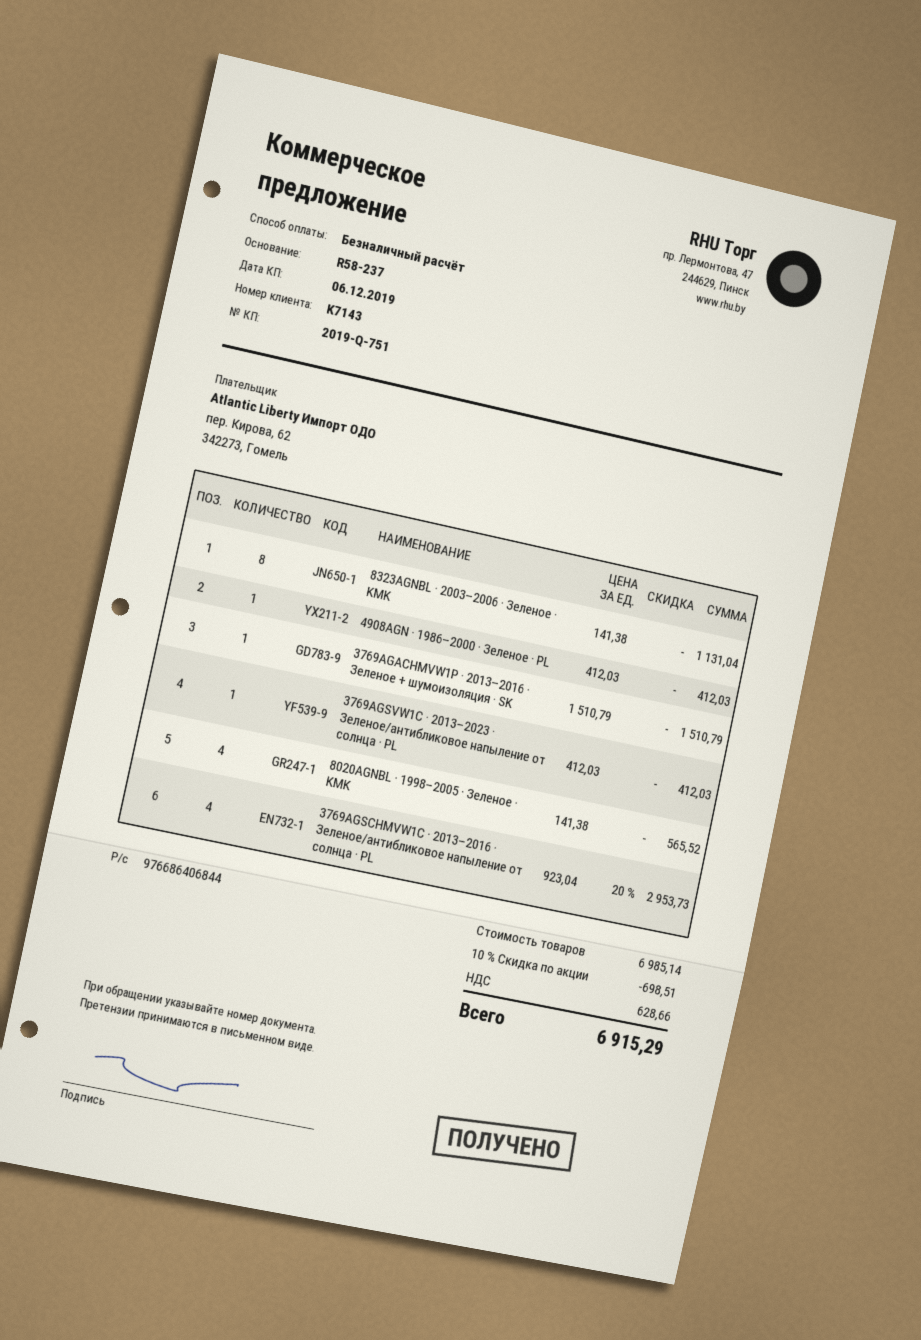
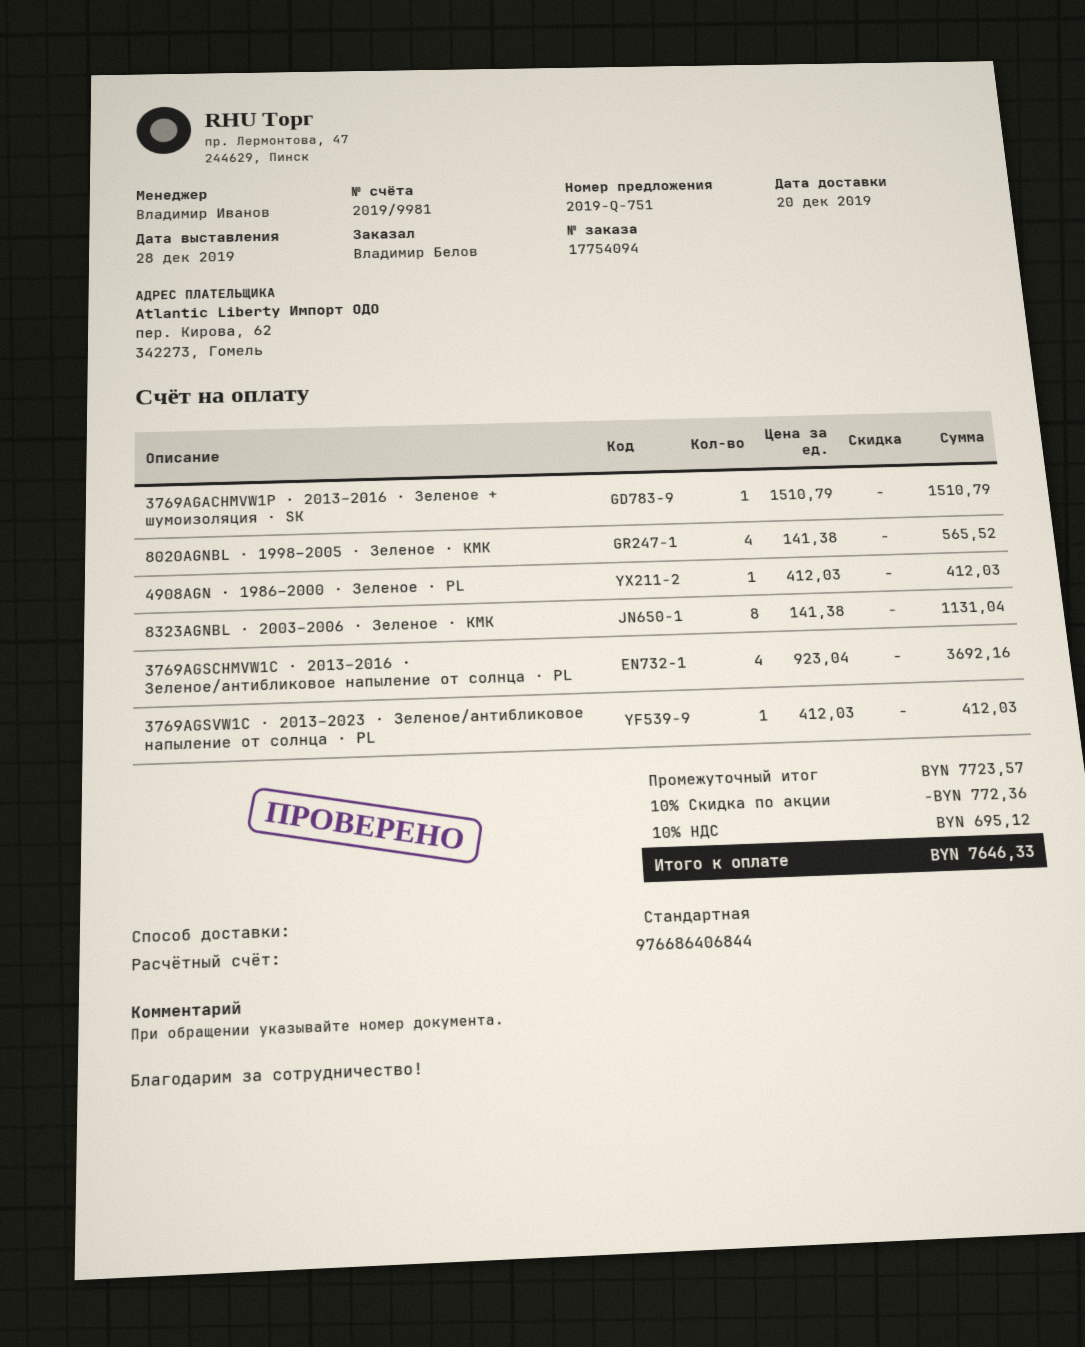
3769AGSCHMVW1C · 2013–2016 · Зеленое/антибликовое напыление от солнца · PL: 4 x 923.04 - 20% = 2953.73 -> 4 x 923.04 = 3692.16
subtotal: 6985.14 -> 7723.57
discount: 10% = 698.51 -> 10% = 772.36
tax: 628.66 -> 695.12
total: 6915.29 -> 7646.33

